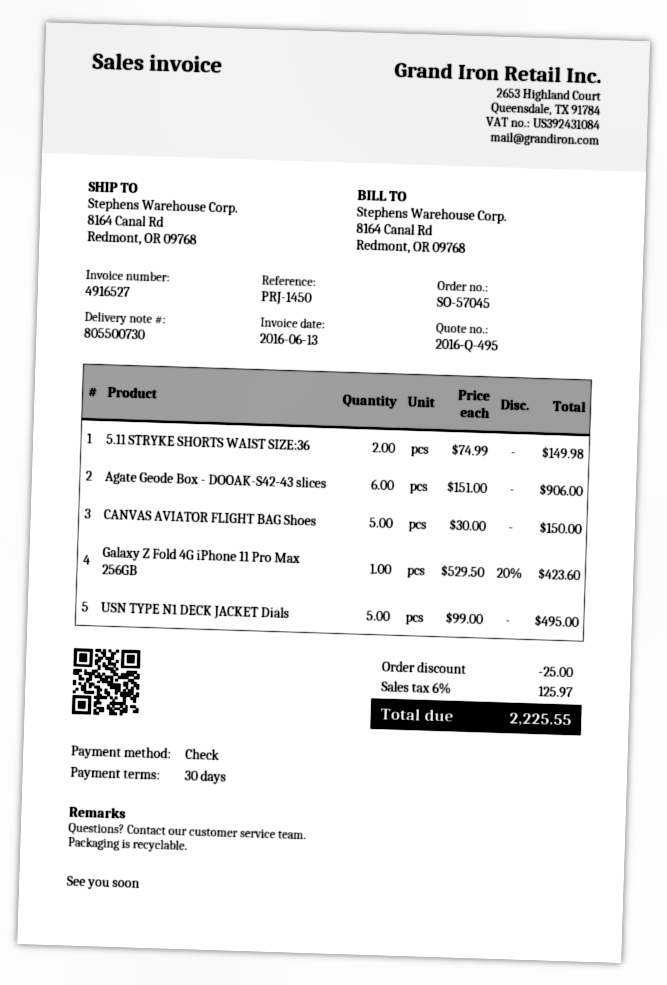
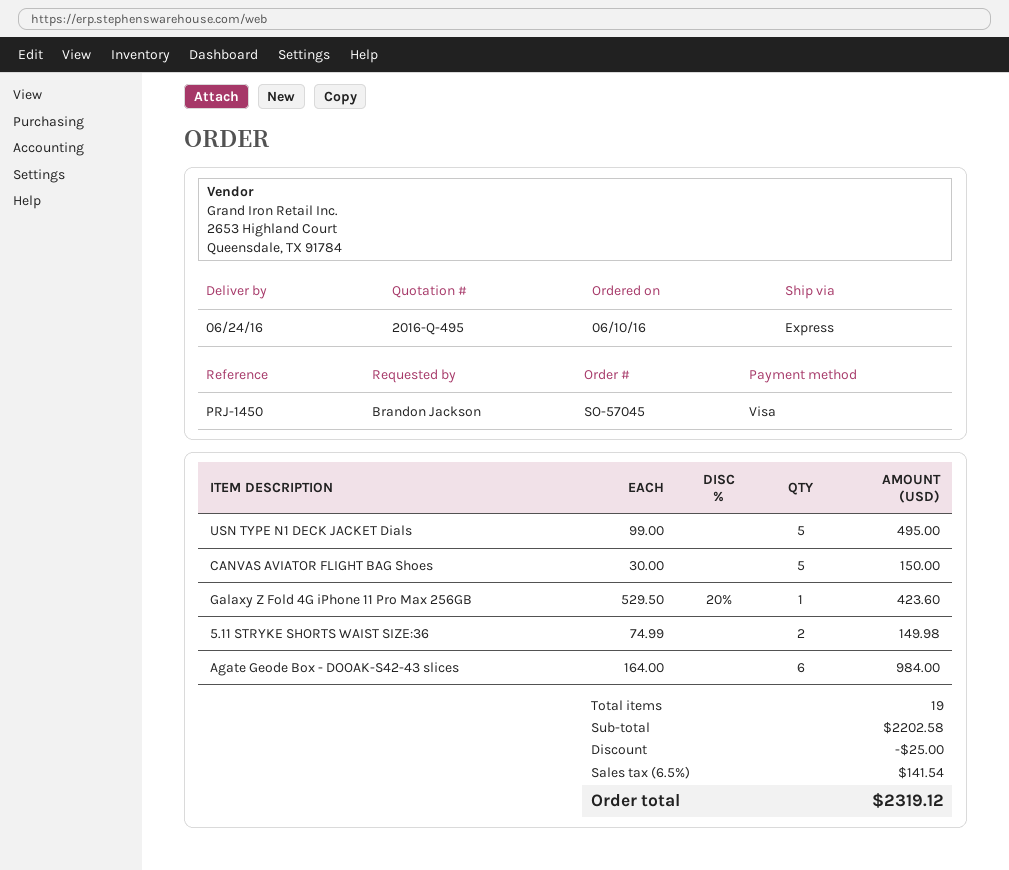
payment method: cheque -> Visa
Agate Geode Box - DOOAK-S42-43 slices: 6 x 151.00 = 906.00 -> 6 x 164.00 = 984.00
tax: 6% = 125.97 -> 6.5% = 141.54
total: 2225.55 -> 2319.12

